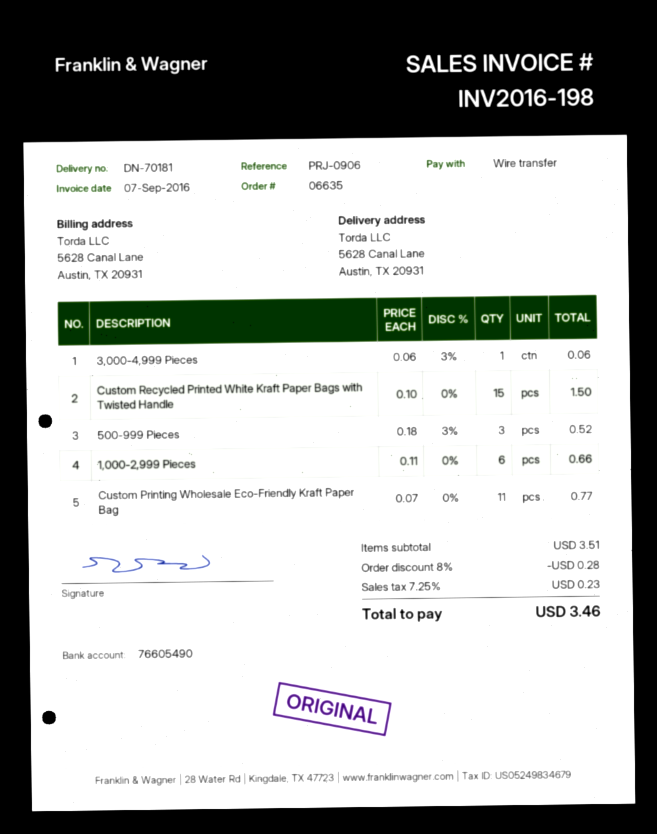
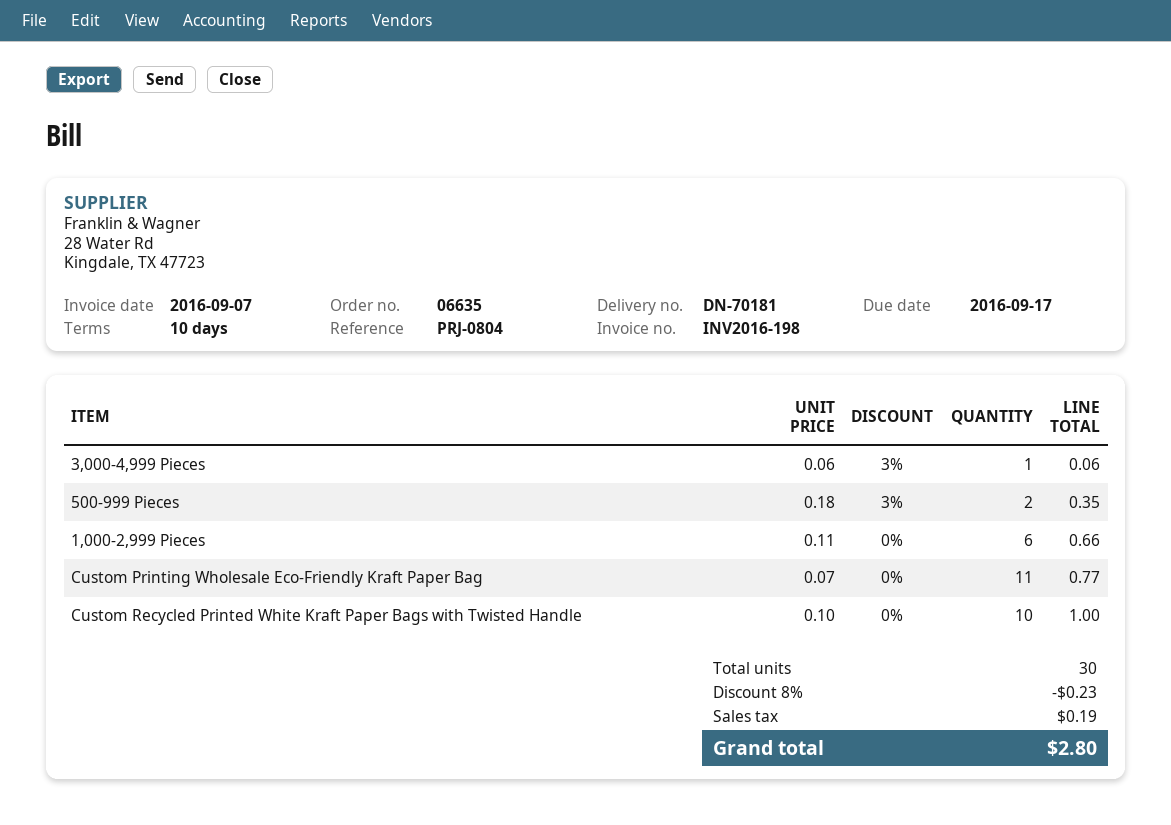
reference: PRJ-0906 -> PRJ-0804
Custom Recycled Printed White Kraft Paper Bags with Twisted Handle: 15 x 0.10 = 1.50 -> 10 x 0.10 = 1.00
500-999 Pieces: 3 x 0.18 - 3% = 0.52 -> 2 x 0.18 - 3% = 0.35
discount: 8% = 0.28 -> 8% = 0.23
tax: 0.23 -> 0.19
total: 3.46 -> 2.80

